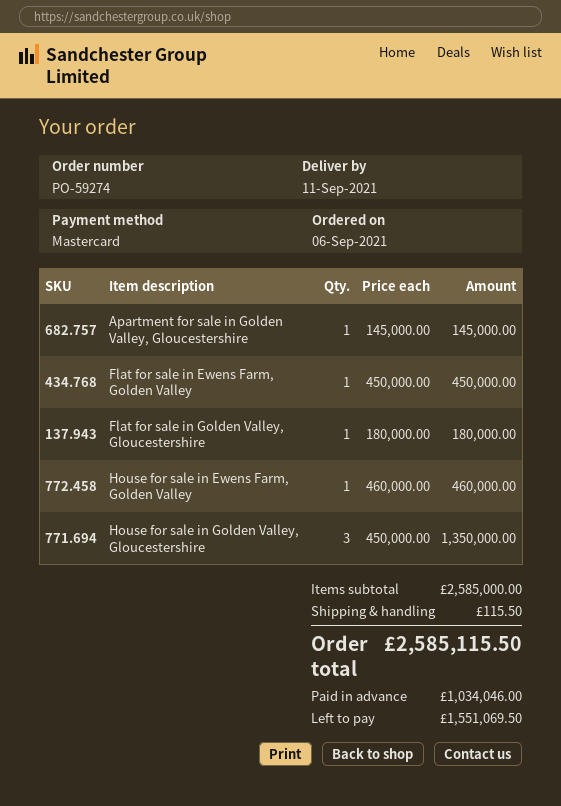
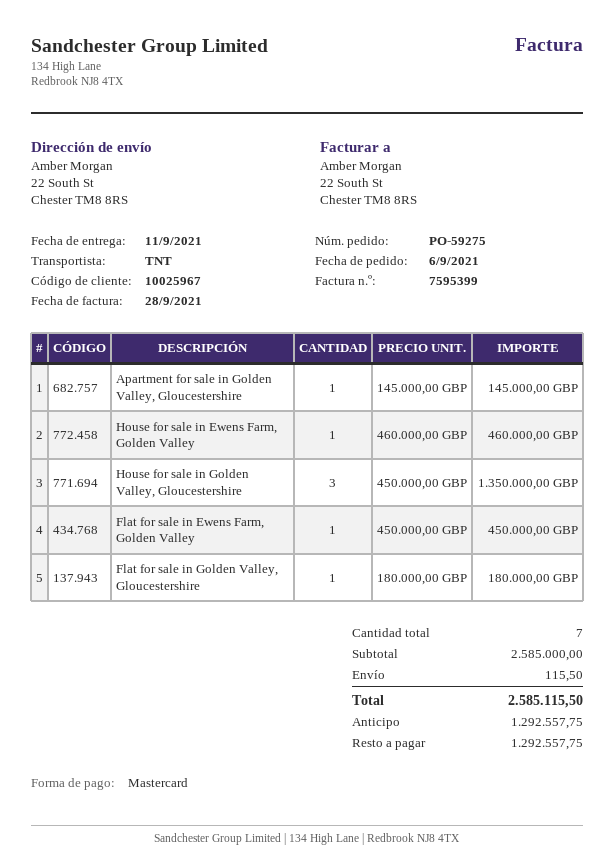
order number: PO-59274 -> PO-59275
deposit: 1034046.00 -> 1292557.75
balance: 1551069.50 -> 1292557.75

